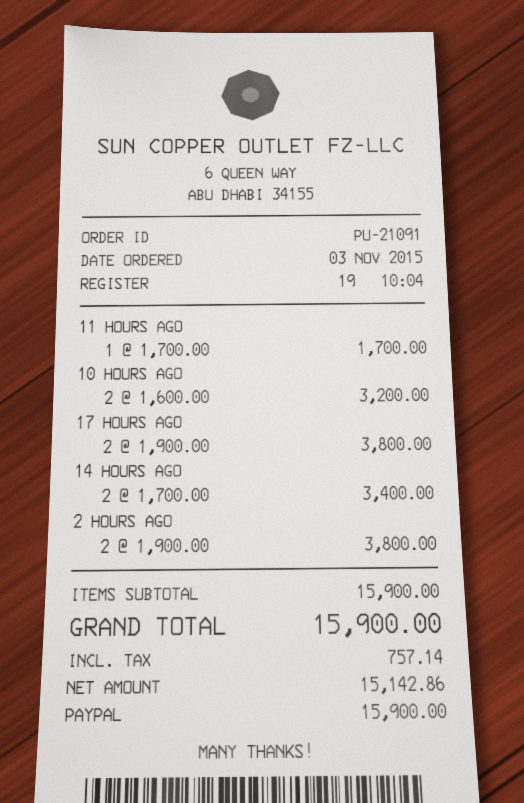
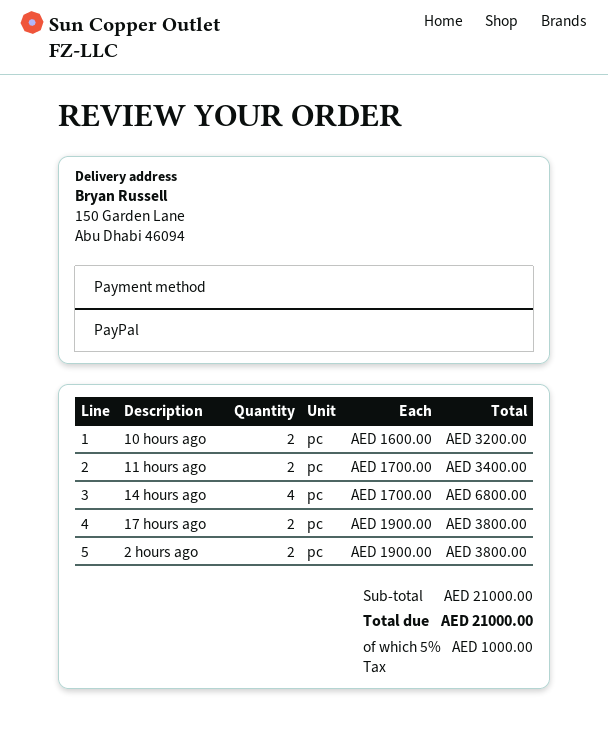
11 HOURS AGO: 1 x 1700.00 = 1700.00 -> 2 x 1700.00 = 3400.00
14 HOURS AGO: 2 x 1700.00 = 3400.00 -> 4 x 1700.00 = 6800.00
subtotal: 15900.00 -> 21000.00
tax: 757.14 -> 1000.00
total: 15900.00 -> 21000.00

